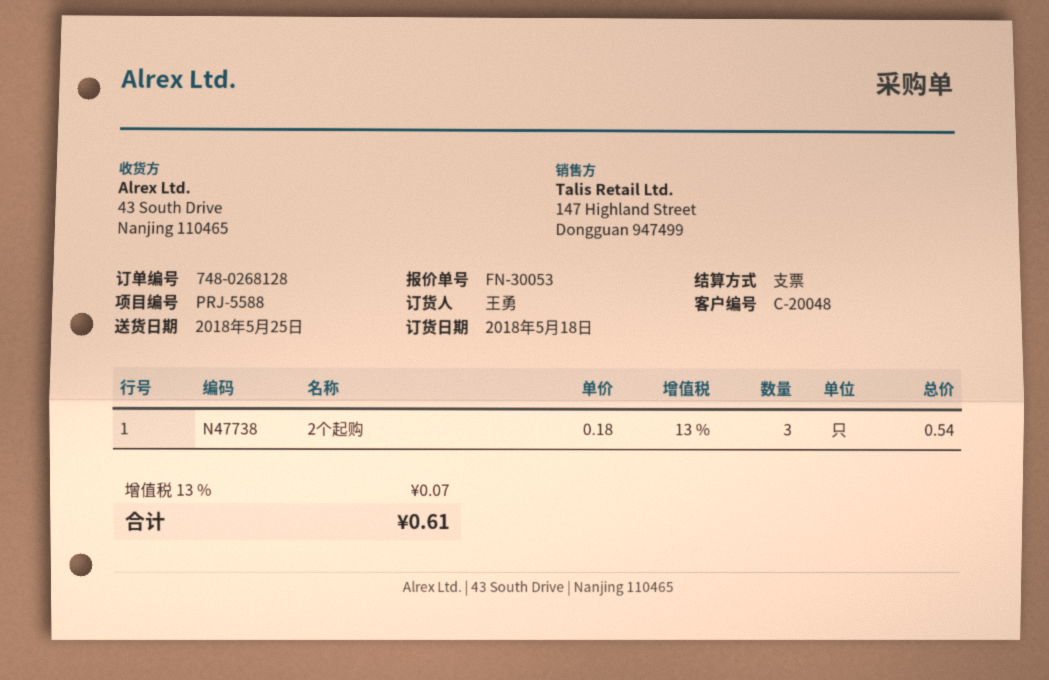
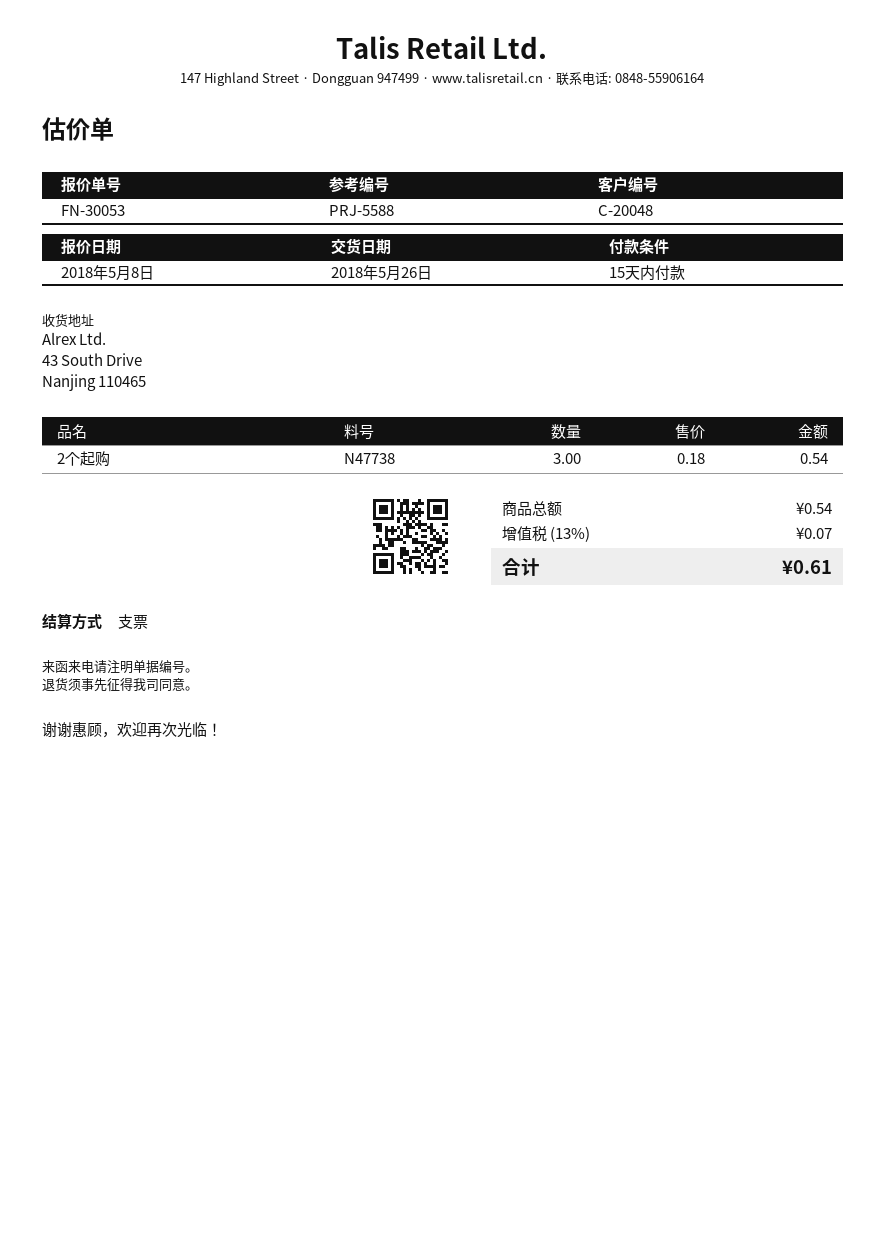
delivery date: 2018-05-25 -> 2018-05-26

